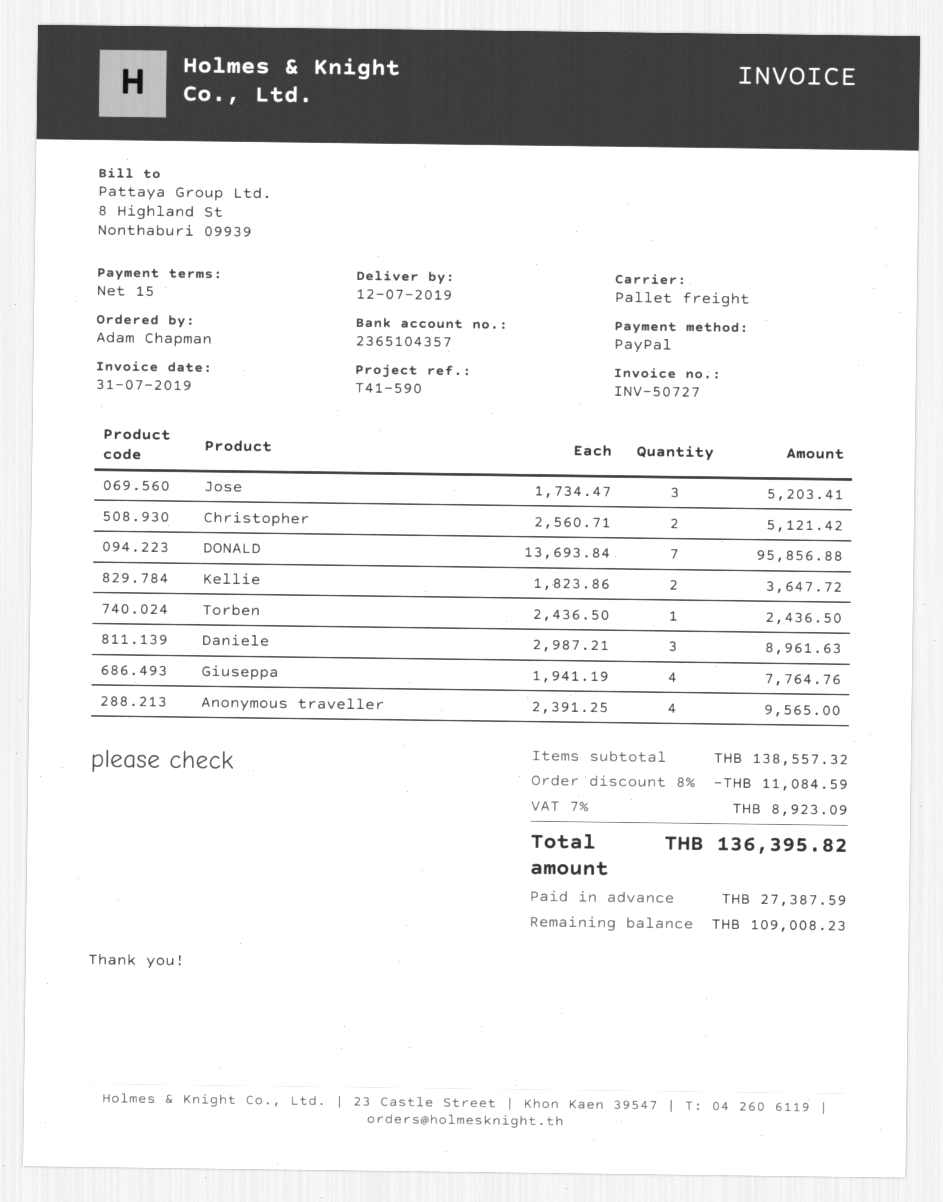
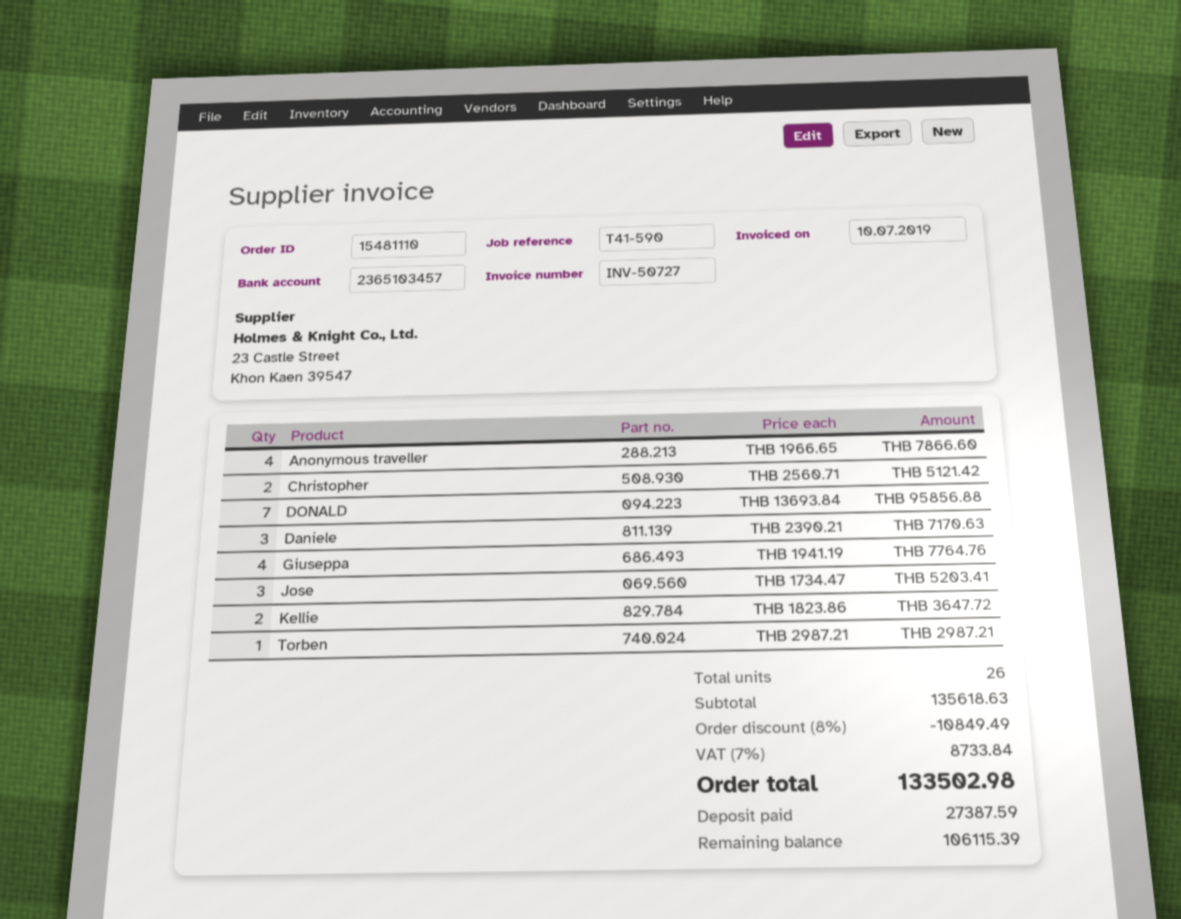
invoice date: 2019-07-31 -> 2019-07-10
bank account: 2365104357 -> 2365103457
Torben: 1 x 2436.50 = 2436.50 -> 1 x 2987.21 = 2987.21
Daniele: 3 x 2987.21 = 8961.63 -> 3 x 2390.21 = 7170.63
Anonymous traveller: 4 x 2391.25 = 9565.00 -> 4 x 1966.65 = 7866.60
subtotal: 138557.32 -> 135618.63
discount: 8% = 11084.59 -> 8% = 10849.49
tax: 7% = 8923.09 -> 7% = 8733.84
total: 136395.82 -> 133502.98
balance: 109008.23 -> 106115.39

